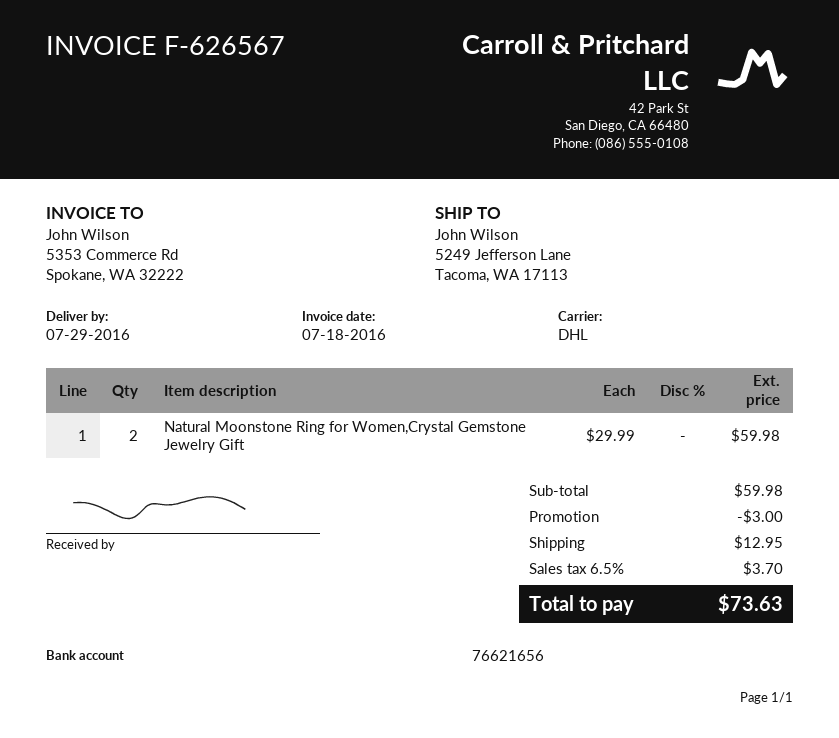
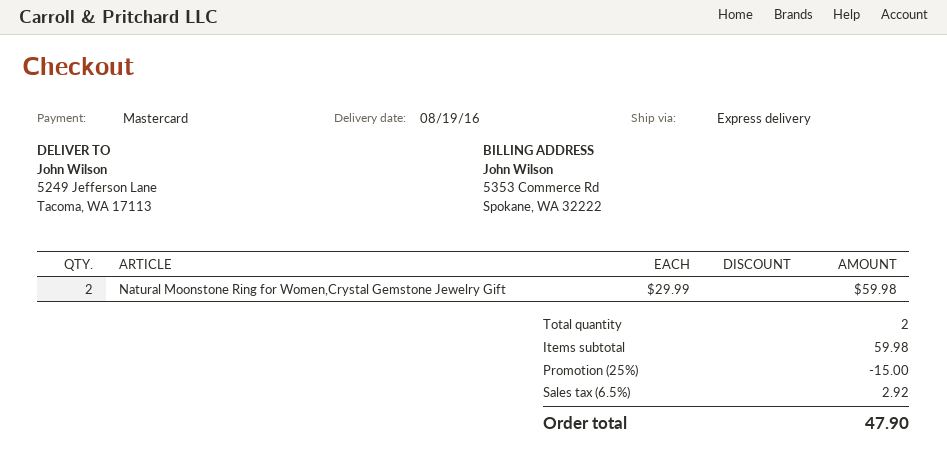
delivery date: 2016-07-29 -> 2016-08-19
shipping method: DHL -> express
discount: 3.00 -> 15.00
shipping: 12.95 -> none
tax: 6.5% = 3.70 -> 6.5% = 2.92
total: 73.63 -> 47.90

